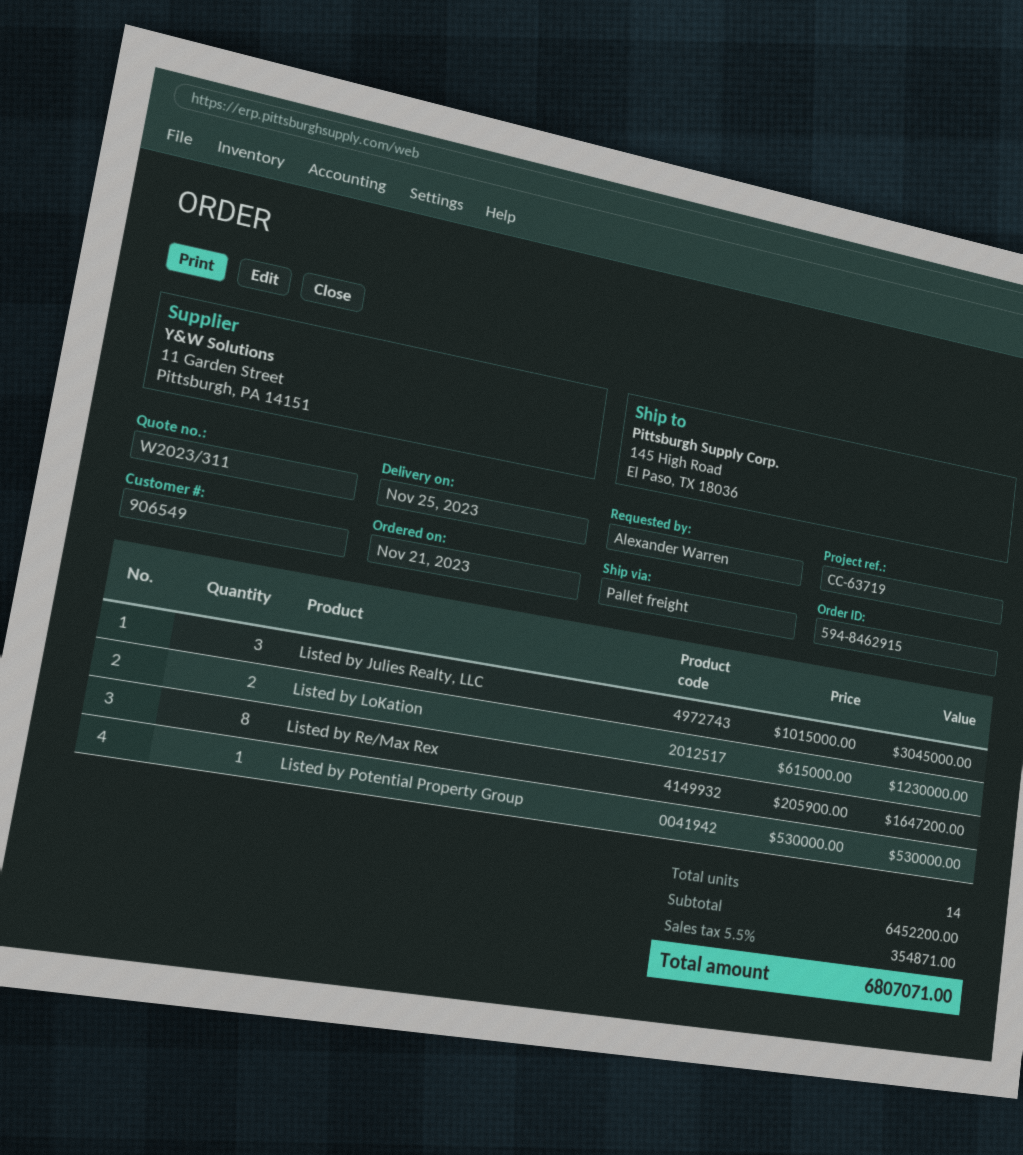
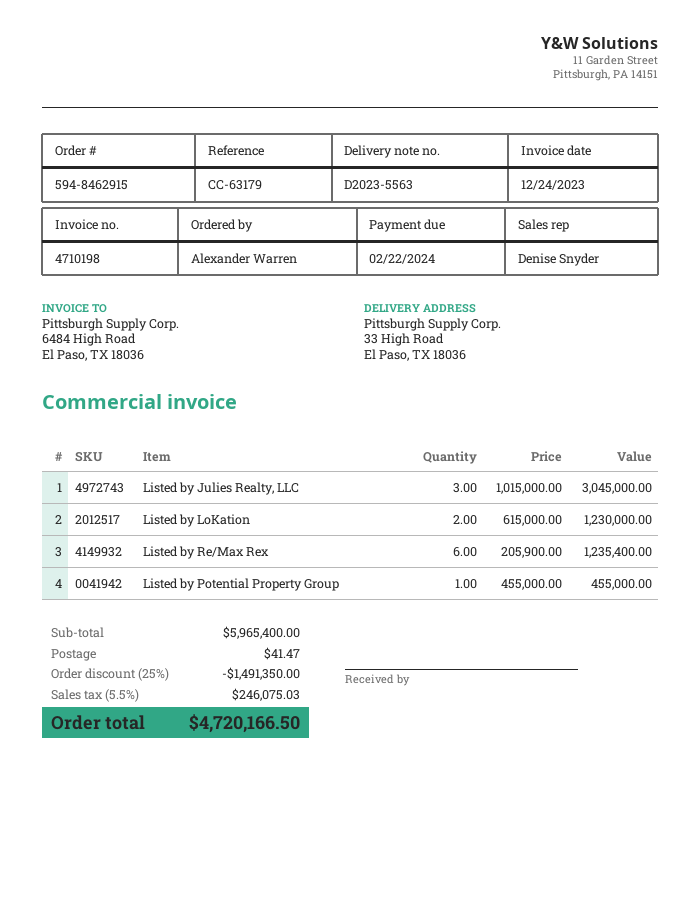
reference: CC-63719 -> CC-63179
ship to: 145 High Road, El Paso, TX 18036 -> 33 High Road, El Paso, TX 18036
Listed by Re/Max Rex: 8 x 205900.00 = 1647200.00 -> 6 x 205900.00 = 1235400.00
Listed by Potential Property Group: 1 x 530000.00 = 530000.00 -> 1 x 455000.00 = 455000.00
subtotal: 6452200.00 -> 5965400.00
discount: none -> 25% = 1491350.00
shipping: none -> 41.47
tax: 5.5% = 354871.00 -> 5.5% = 246075.03
total: 6807071.00 -> 4720166.50

